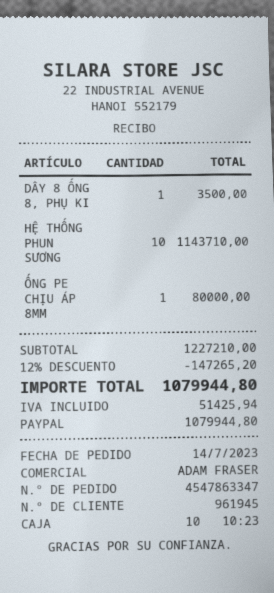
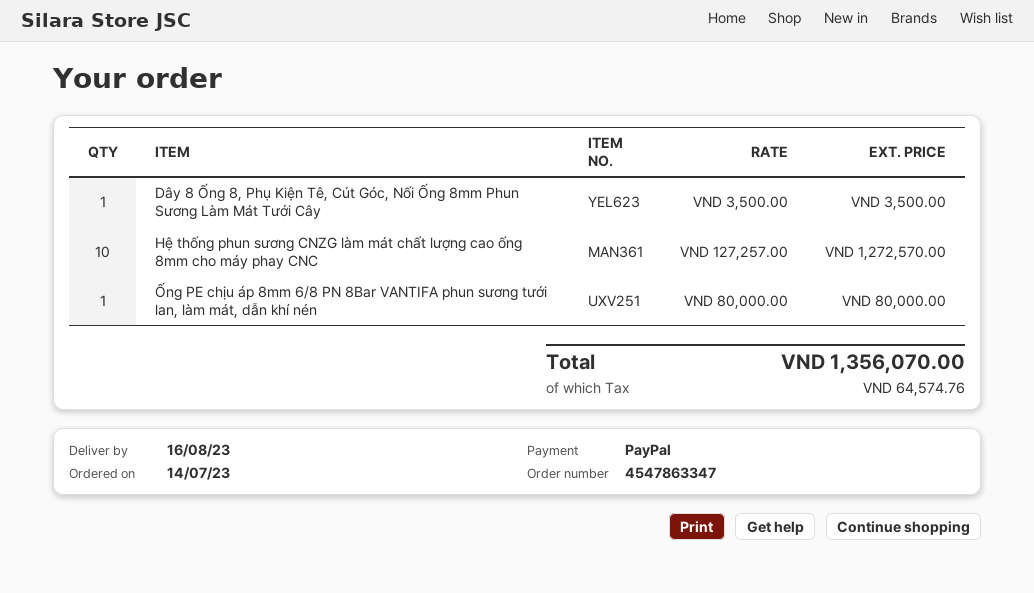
HỆ THỐNG PHUN SƯƠNG: 10 for 1143710.00 -> 10 for 1272570.00
discount: 12% = 147265.20 -> none
tax: 51425.94 -> 64574.76
total: 1079944.80 -> 1356070.00

